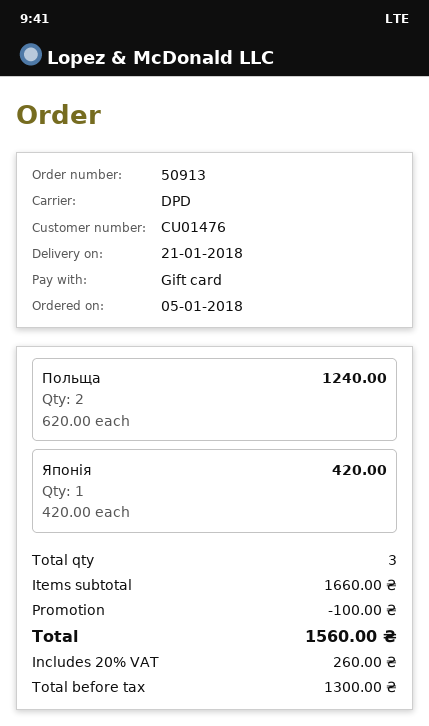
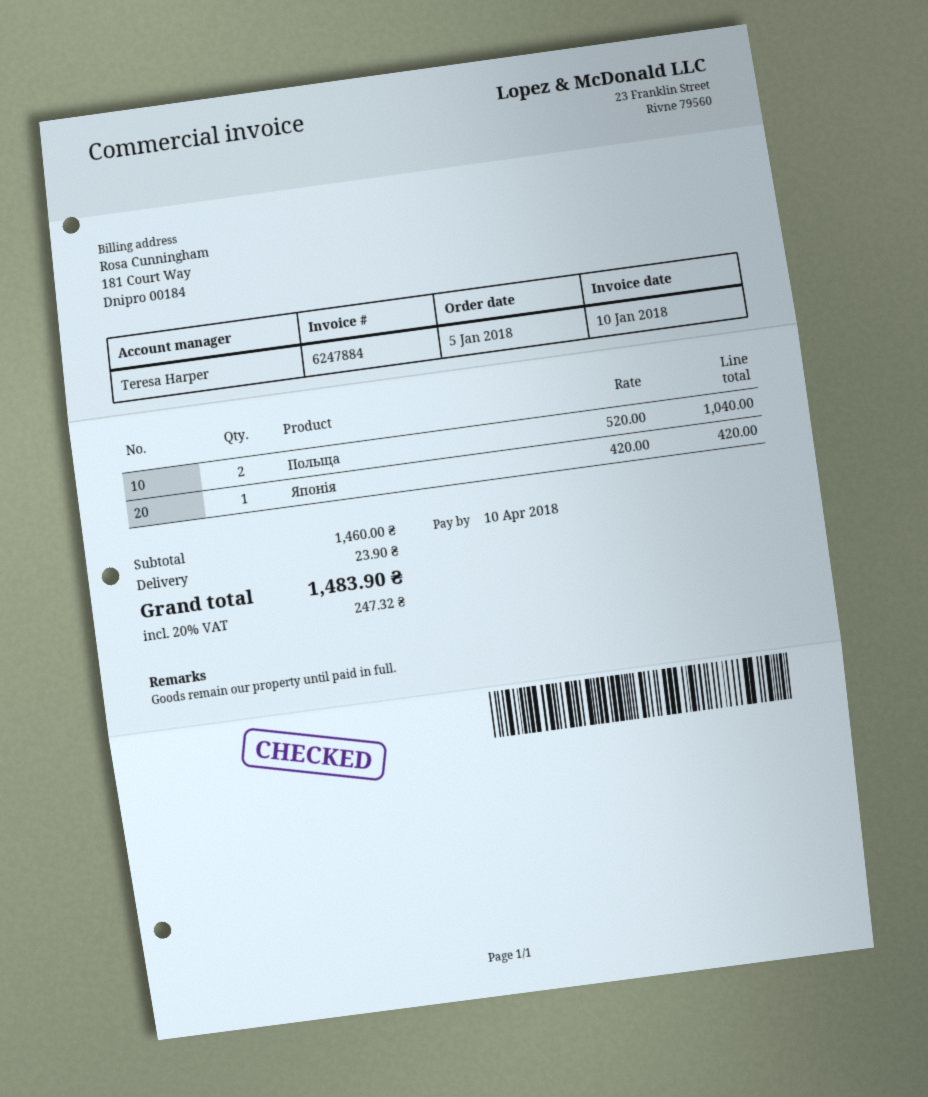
Польща: 2 x 620.00 = 1240.00 -> 2 x 520.00 = 1040.00
subtotal: 1660.00 -> 1460.00
discount: 100.00 -> none
shipping: none -> 23.90
tax: 20% = 260.00 -> 20% = 247.32
total: 1560.00 -> 1483.90

